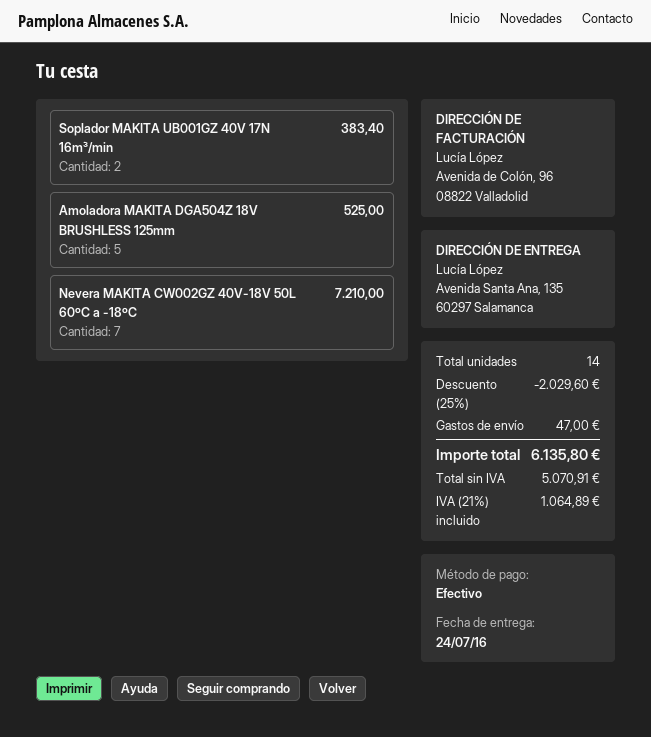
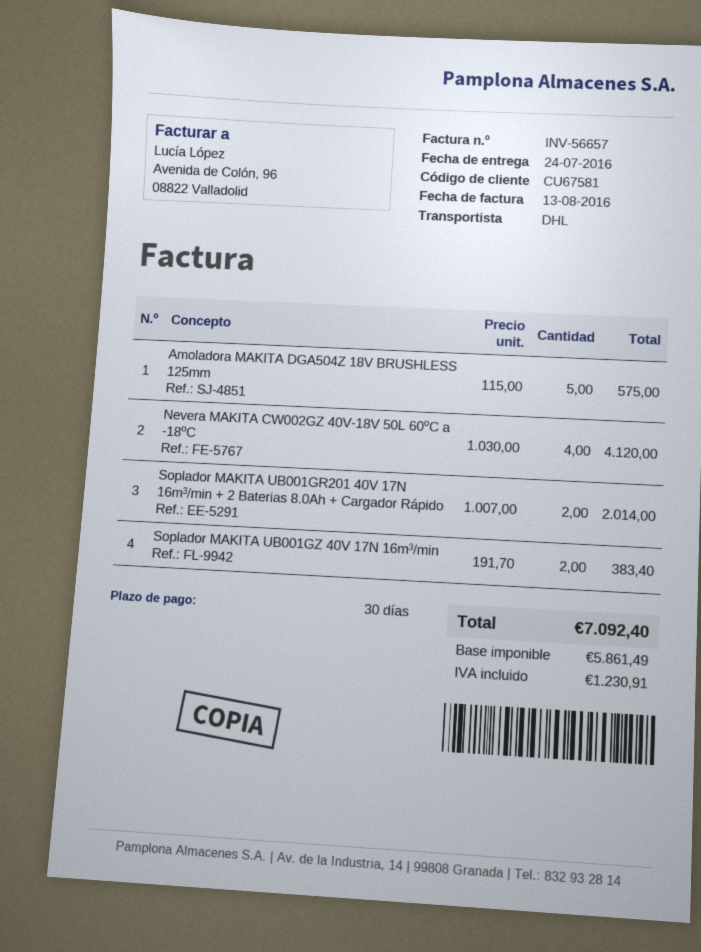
Amoladora MAKITA DGA504Z 18V BRUSHLESS 125mm: 5 for 525.00 -> 5 for 575.00
Nevera MAKITA CW002GZ 40V-18V 50L 60ºC a -18ºC: 7 for 7210.00 -> 4 for 4120.00
Soplador MAKITA UB001GR201 40V 17N 16m³/min + 2 Baterias 8.0Ah + Cargador Rápido: none -> 2 for 2014.00
discount: 25% = 2029.60 -> none
shipping: 47.00 -> none
net: 5070.91 -> 5861.49
tax: 1064.89 -> 1230.91
total: 6135.80 -> 7092.40

